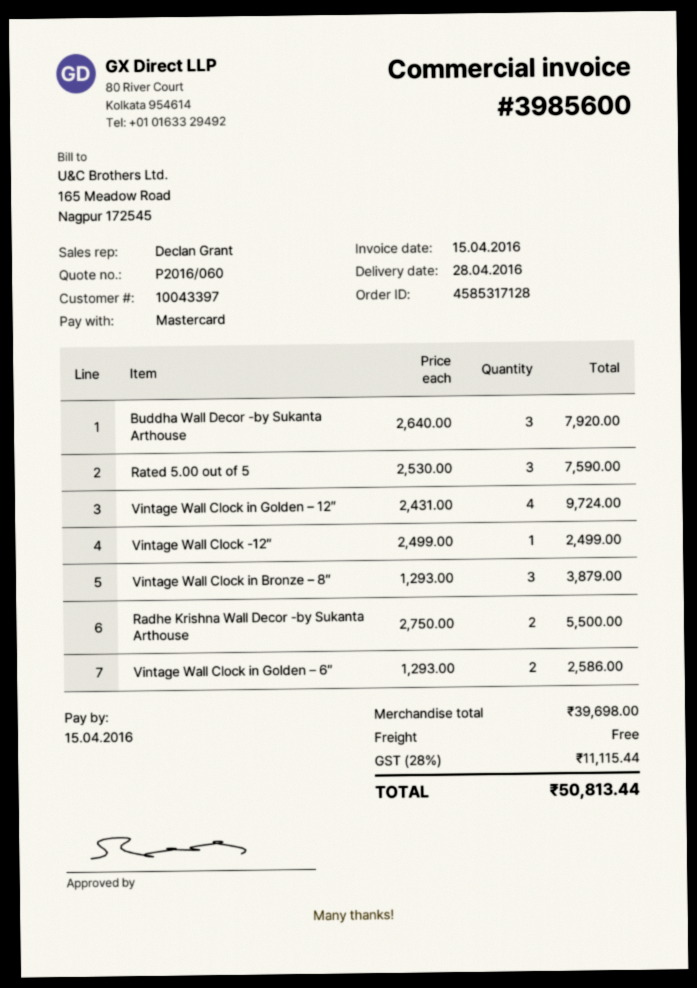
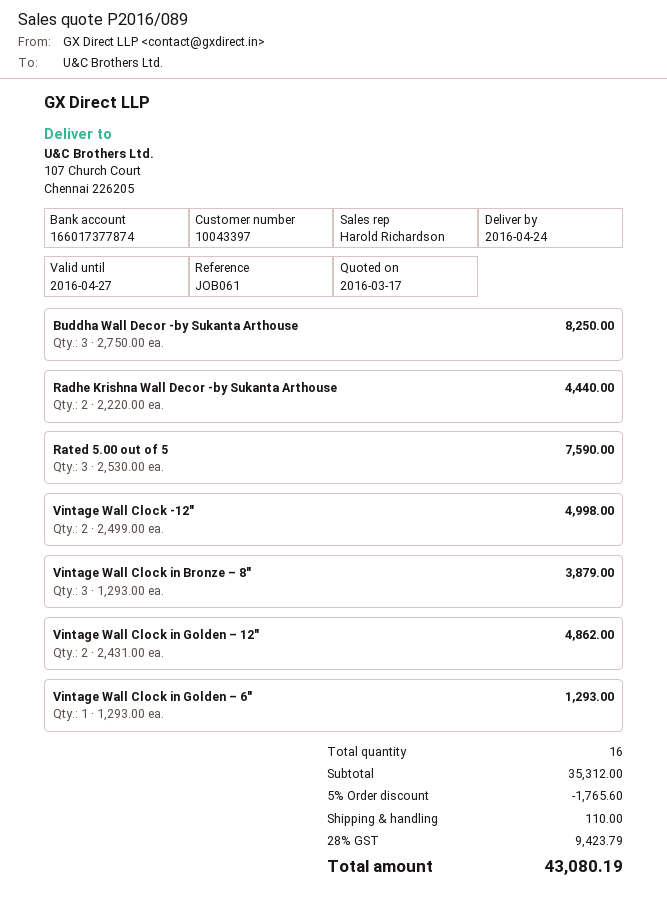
quote number: P2016/060 -> P2016/089
delivery date: 2016-04-28 -> 2016-04-24
sales rep: Declan Grant -> Harold Richardson
Buddha Wall Decor -by Sukanta Arthouse: 3 x 2640.00 = 7920.00 -> 3 x 2750.00 = 8250.00
Vintage Wall Clock in Golden – 12″: 4 x 2431.00 = 9724.00 -> 2 x 2431.00 = 4862.00
Vintage Wall Clock -12″: 1 x 2499.00 = 2499.00 -> 2 x 2499.00 = 4998.00
Radhe Krishna Wall Decor -by Sukanta Arthouse: 2 x 2750.00 = 5500.00 -> 2 x 2220.00 = 4440.00
Vintage Wall Clock in Golden – 6″: 2 x 1293.00 = 2586.00 -> 1 x 1293.00 = 1293.00
subtotal: 39698.00 -> 35312.00
discount: none -> 5% = 1765.60
shipping: 0.00 -> 110.00
tax: 28% = 11115.44 -> 28% = 9423.79
total: 50813.44 -> 43080.19

